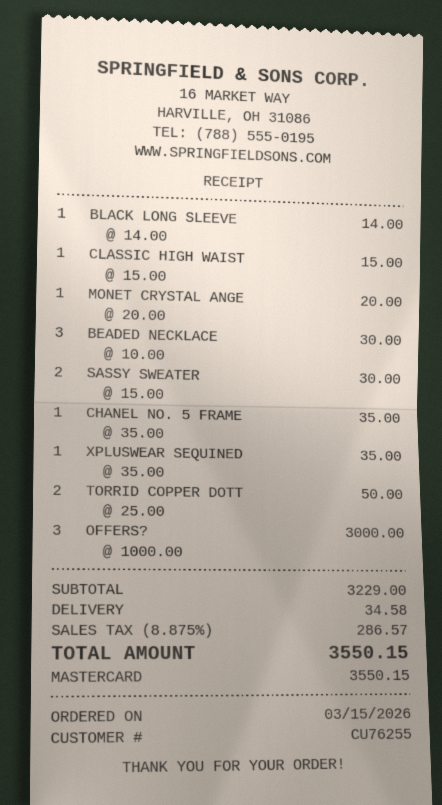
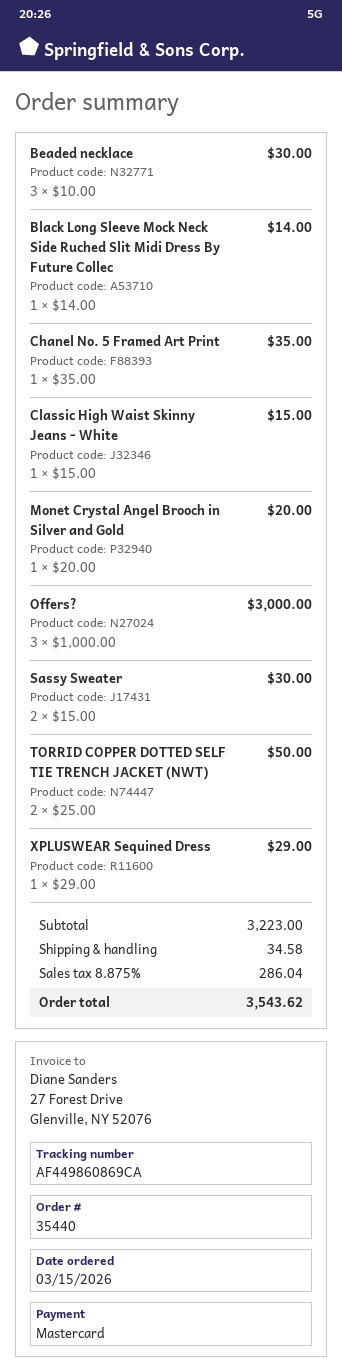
XPLUSWEAR SEQUINED: 1 x 35.00 = 35.00 -> 1 x 29.00 = 29.00
subtotal: 3229.00 -> 3223.00
tax: 8.875% = 286.57 -> 8.875% = 286.04
total: 3550.15 -> 3543.62

